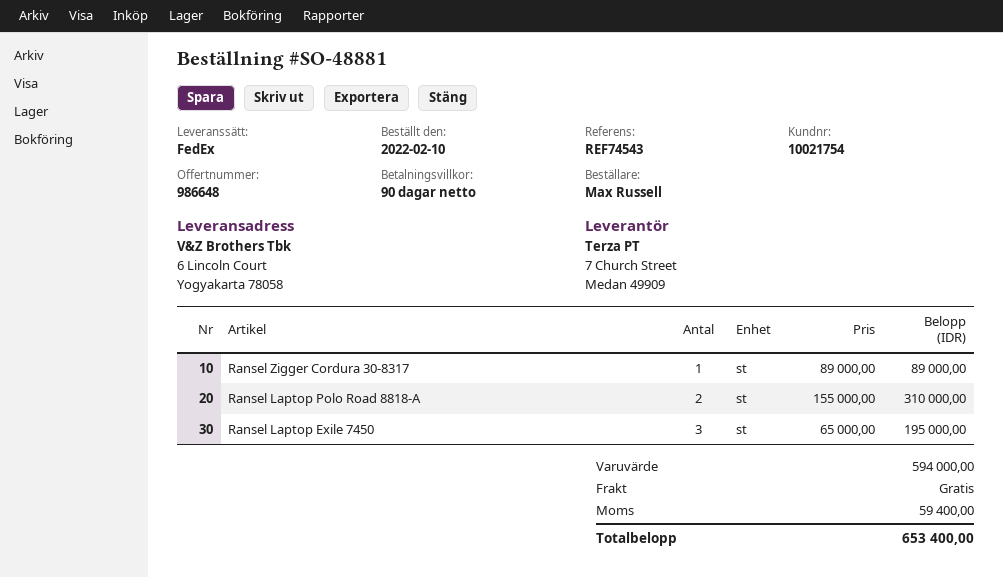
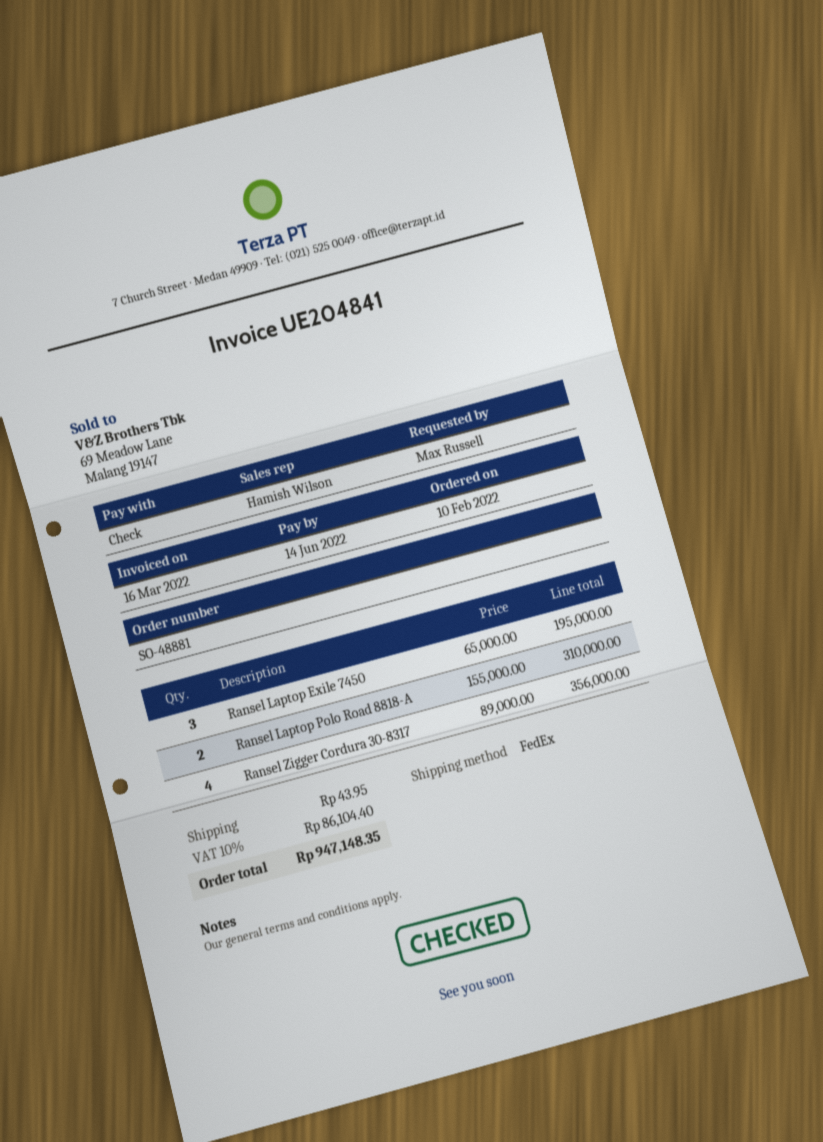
Ransel Zigger Cordura 30-8317: 1 x 89000.00 = 89000.00 -> 4 x 89000.00 = 356000.00
shipping: 0.00 -> 43.95
tax: 59400.00 -> 86104.40
total: 653400.00 -> 947148.35

